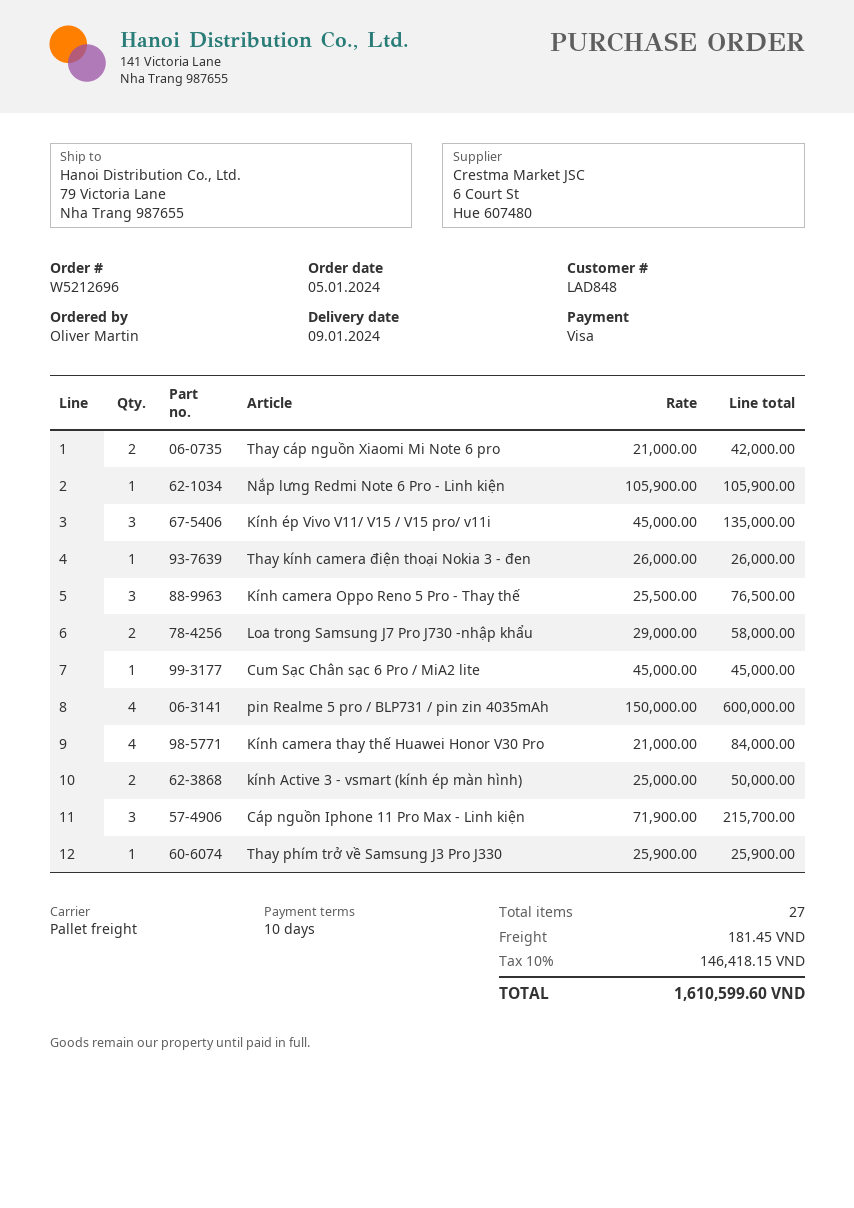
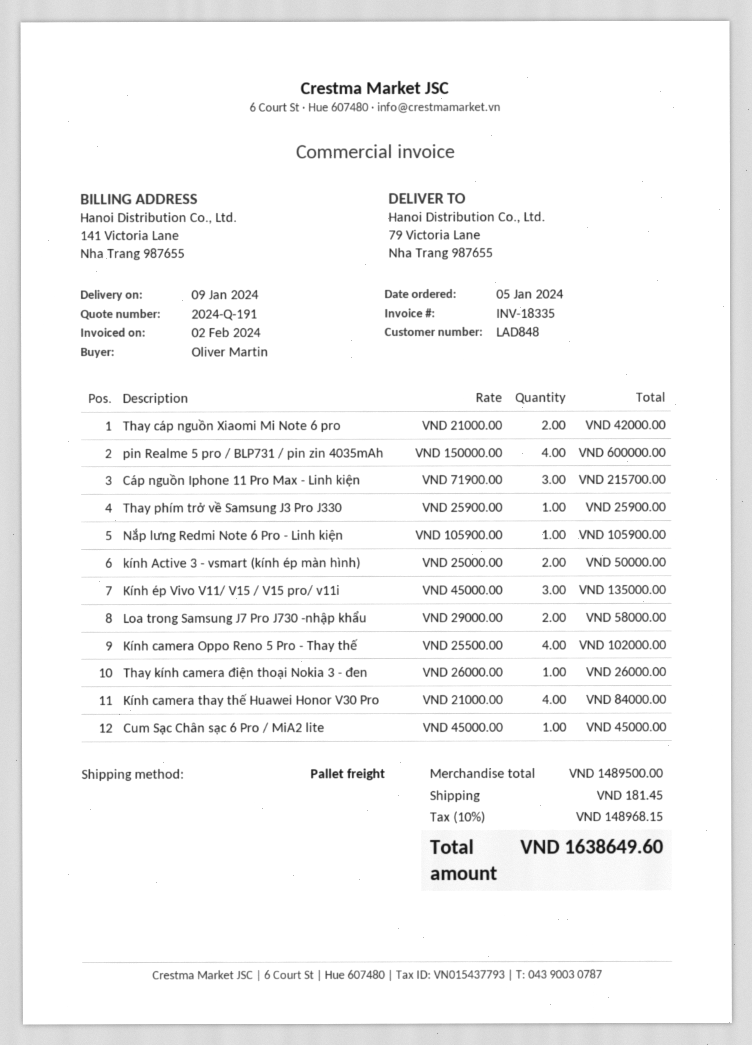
Kính camera Oppo Reno 5 Pro - Thay thế: 3 x 25500.00 = 76500.00 -> 4 x 25500.00 = 102000.00
tax: 10% = 146418.15 -> 10% = 148968.15
total: 1610599.60 -> 1638649.60

